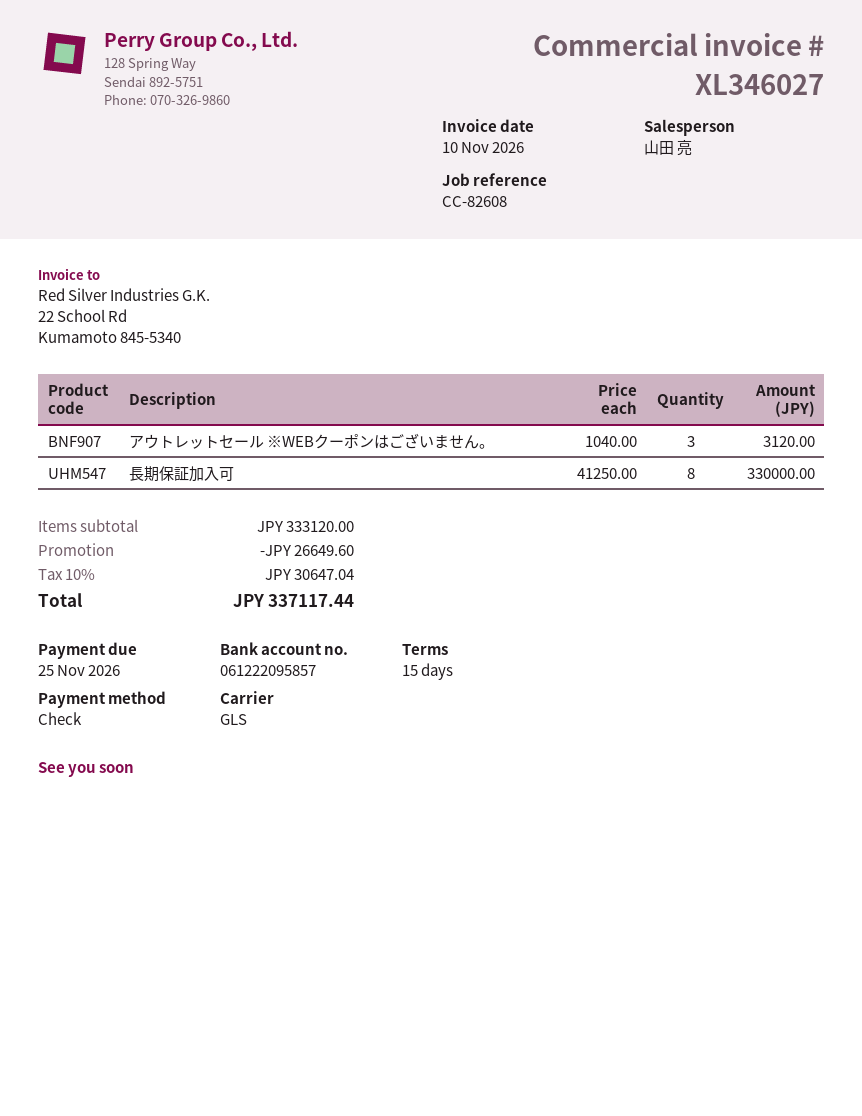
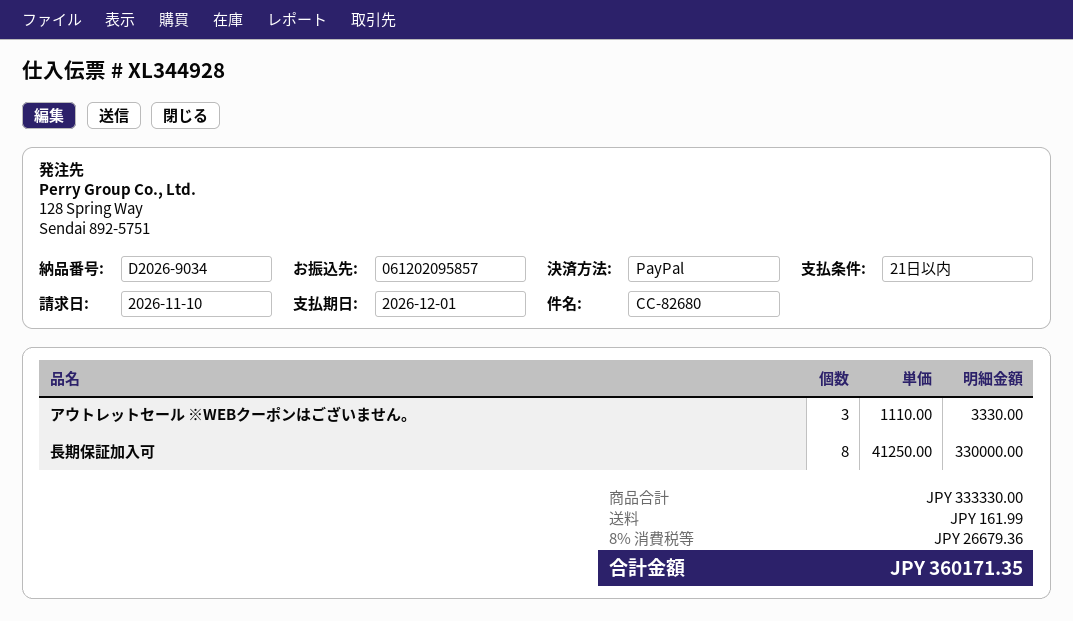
invoice number: XL346027 -> XL344928
payment terms: 15 days -> 21 days
due date: 2026-11-25 -> 2026-12-01
reference: CC-82608 -> CC-82680
payment method: cheque -> PayPal
bank account: 061222095857 -> 061202095857
アウトレットセール ※WEBクーポンはございません。: 3 x 1040.00 = 3120.00 -> 3 x 1110.00 = 3330.00
subtotal: 333120.00 -> 333330.00
discount: 26649.60 -> none
shipping: none -> 161.99
tax: 10% = 30647.04 -> 8% = 26679.36
total: 337117.44 -> 360171.35

